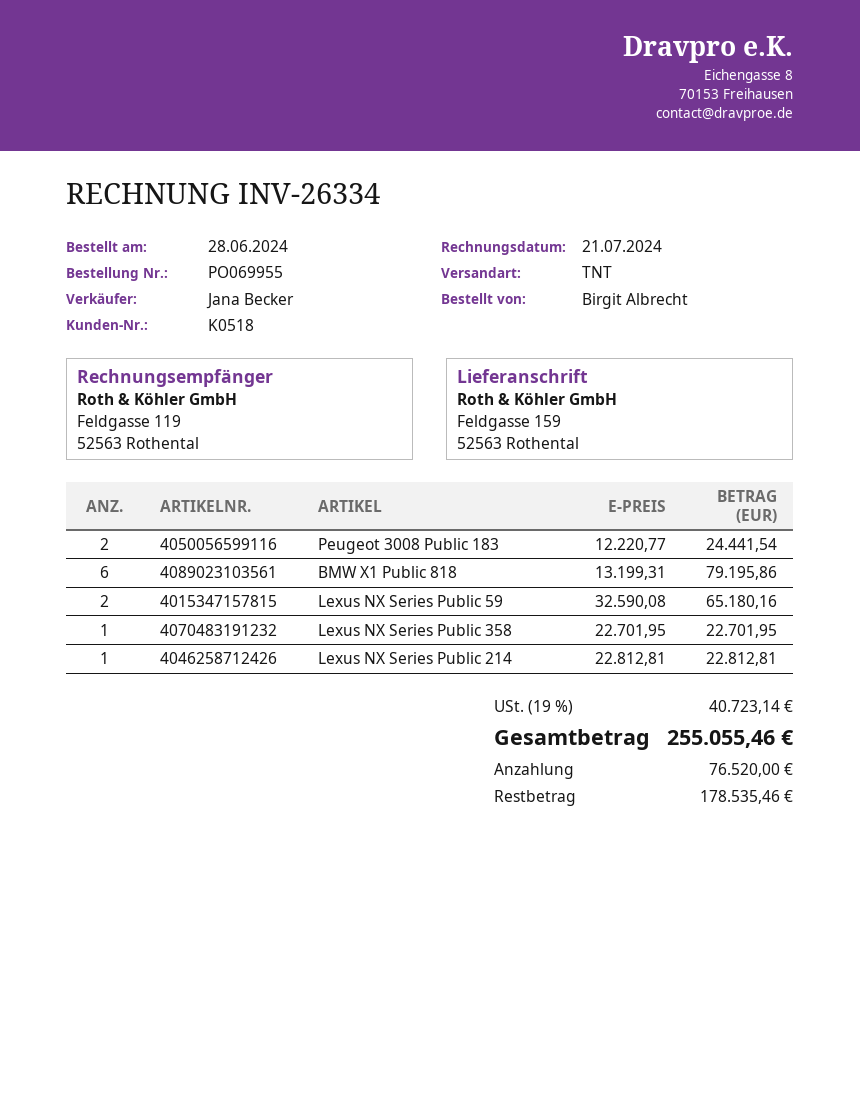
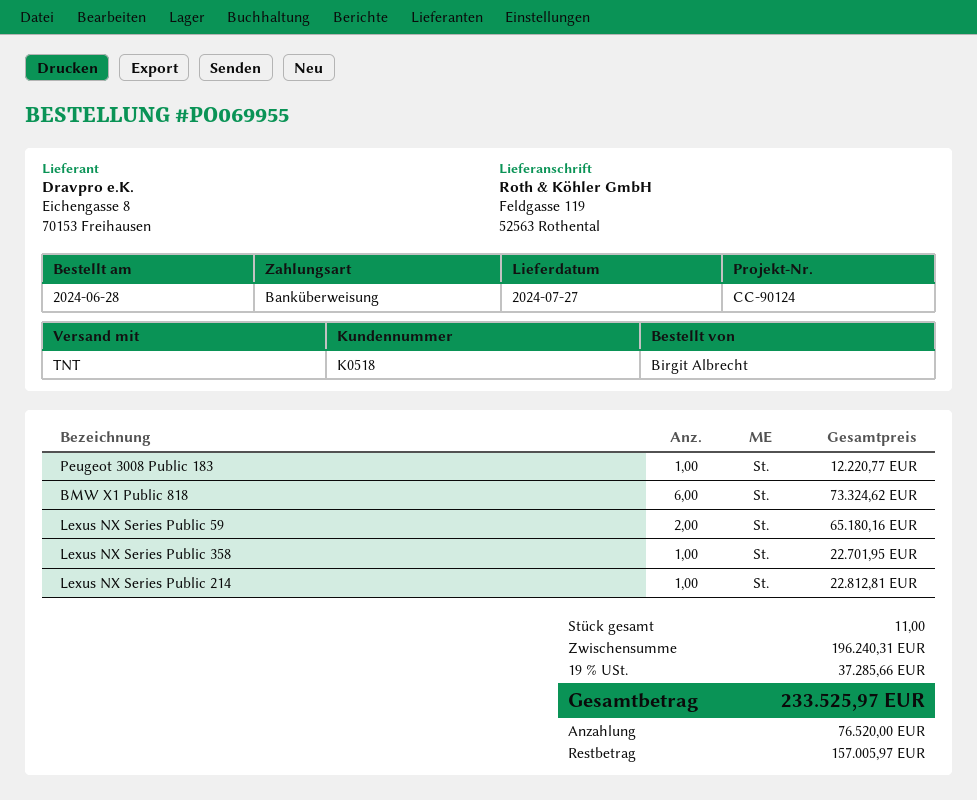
ship to: Feldgasse 159, 52563 Rothental -> Feldgasse 119, 52563 Rothental
Peugeot 3008 Public 183: 2 for 24441.54 -> 1 for 12220.77
BMW X1 Public 818: 6 for 79195.86 -> 6 for 73324.62
tax: 19% = 40723.14 -> 19% = 37285.66
total: 255055.46 -> 233525.97
balance: 178535.46 -> 157005.97

